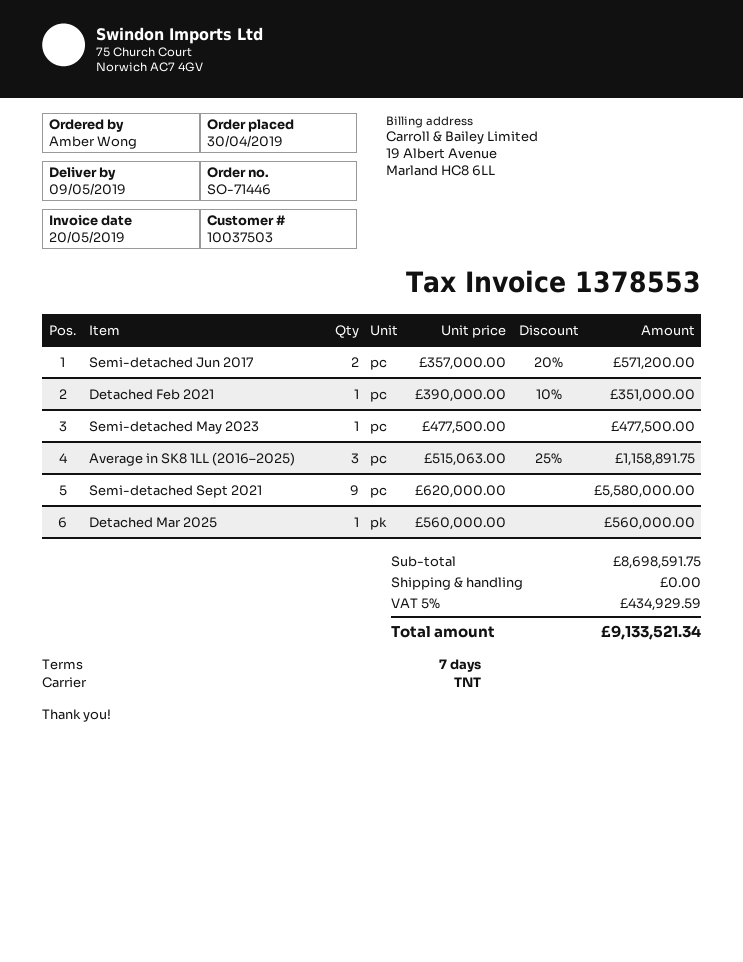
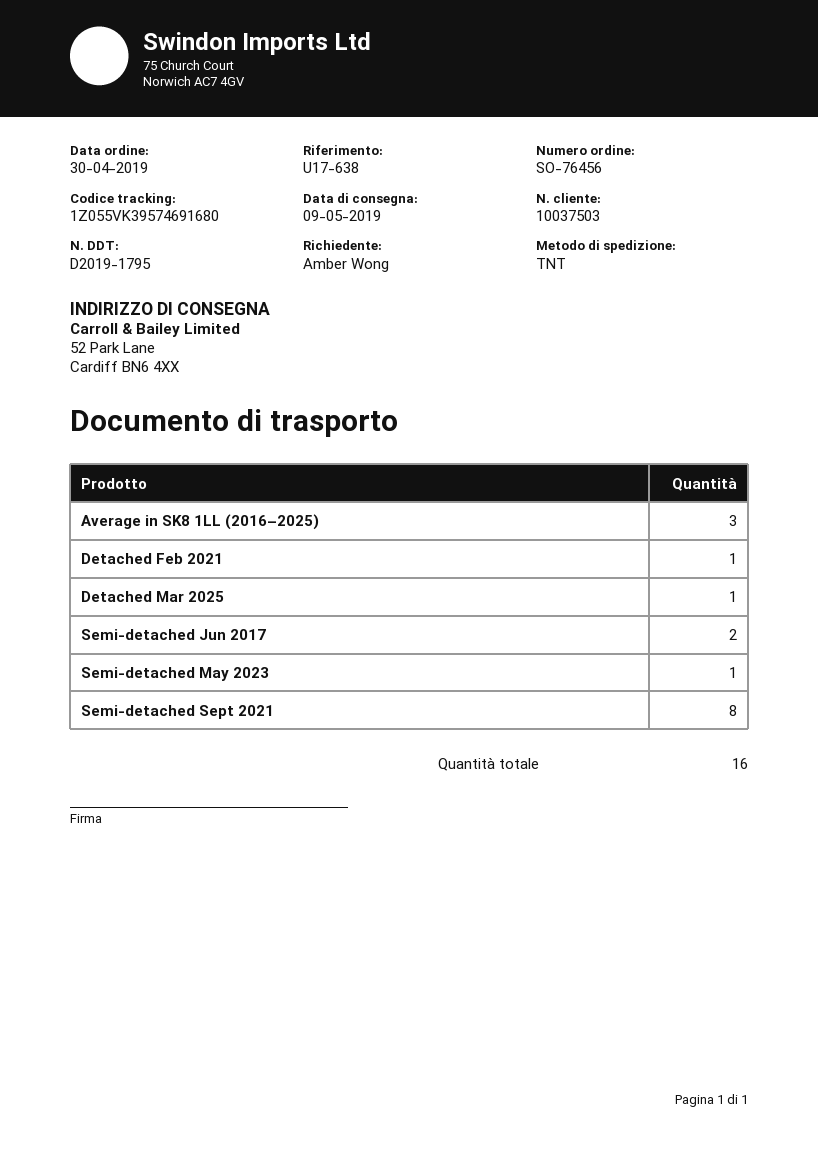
order number: SO-71446 -> SO-76456
Semi-detached Sept 2021: 9 -> 8

